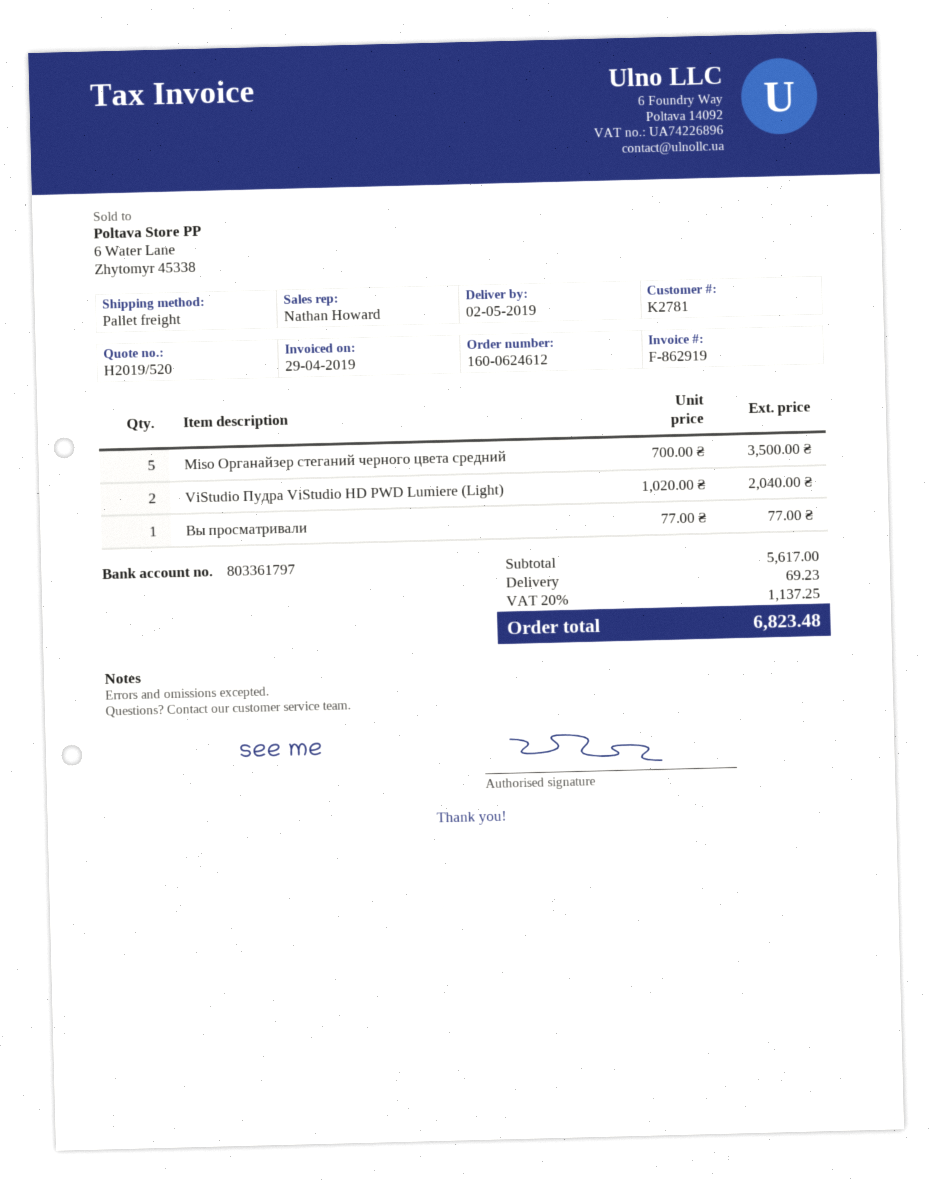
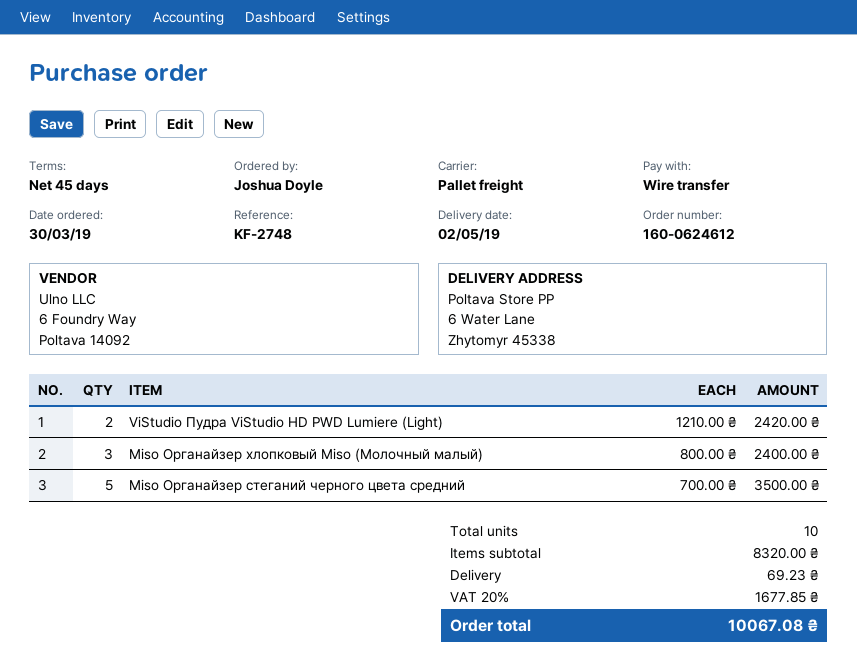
ViStudio Пудра ViStudio HD PWD Lumiere (Light): 2 x 1020.00 = 2040.00 -> 2 x 1210.00 = 2420.00
Вы просматривали: 1 x 77.00 = 77.00 -> none
Miso Органайзер хлопковый Miso (Молочный малый): none -> 3 x 800.00 = 2400.00
subtotal: 5617.00 -> 8320.00
tax: 20% = 1137.25 -> 20% = 1677.85
total: 6823.48 -> 10067.08

